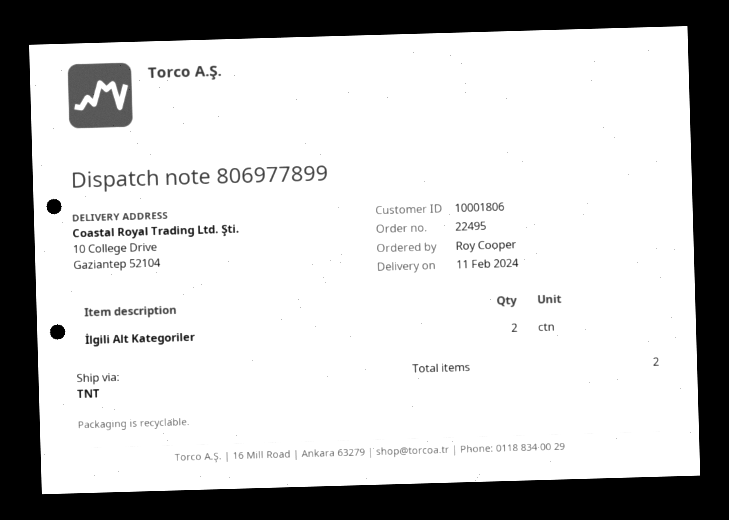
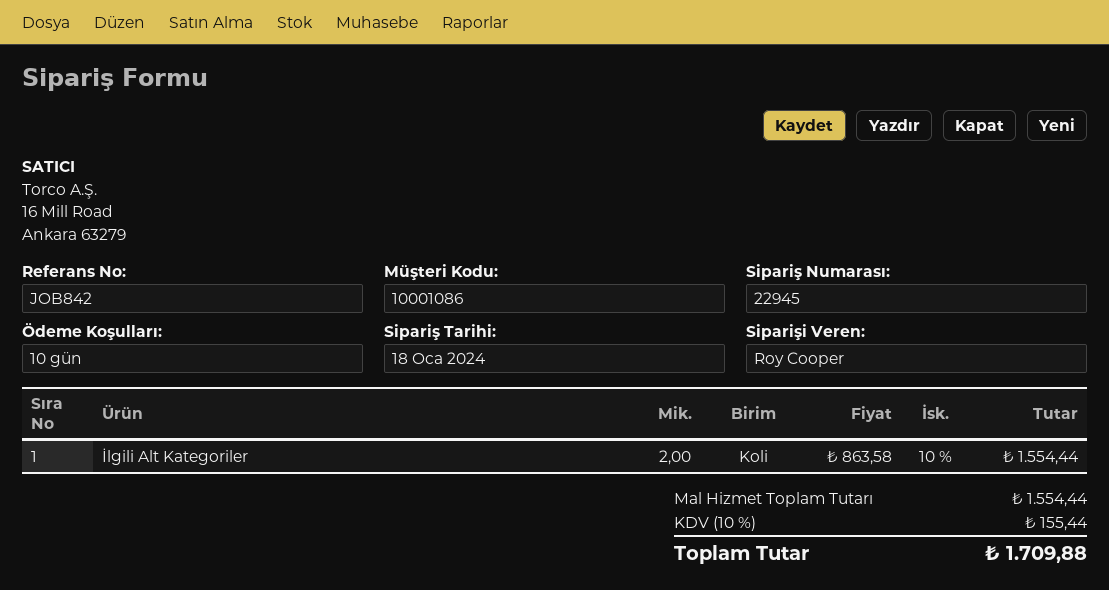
order number: 22495 -> 22945
customer number: 10001806 -> 10001086

